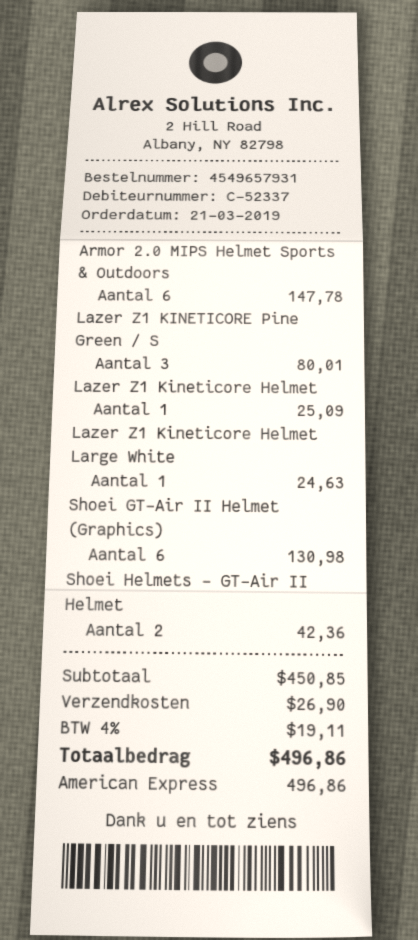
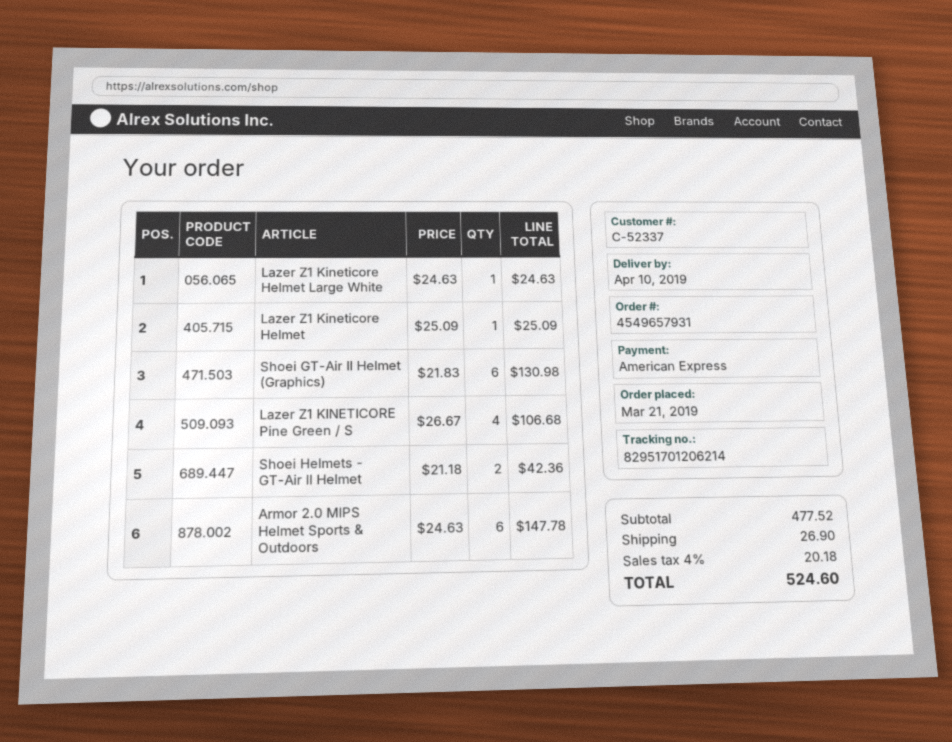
Lazer Z1 KINETICORE Pine Green / S: 3 for 80.01 -> 4 for 106.68
subtotal: 450.85 -> 477.52
tax: 4% = 19.11 -> 4% = 20.18
total: 496.86 -> 524.60

